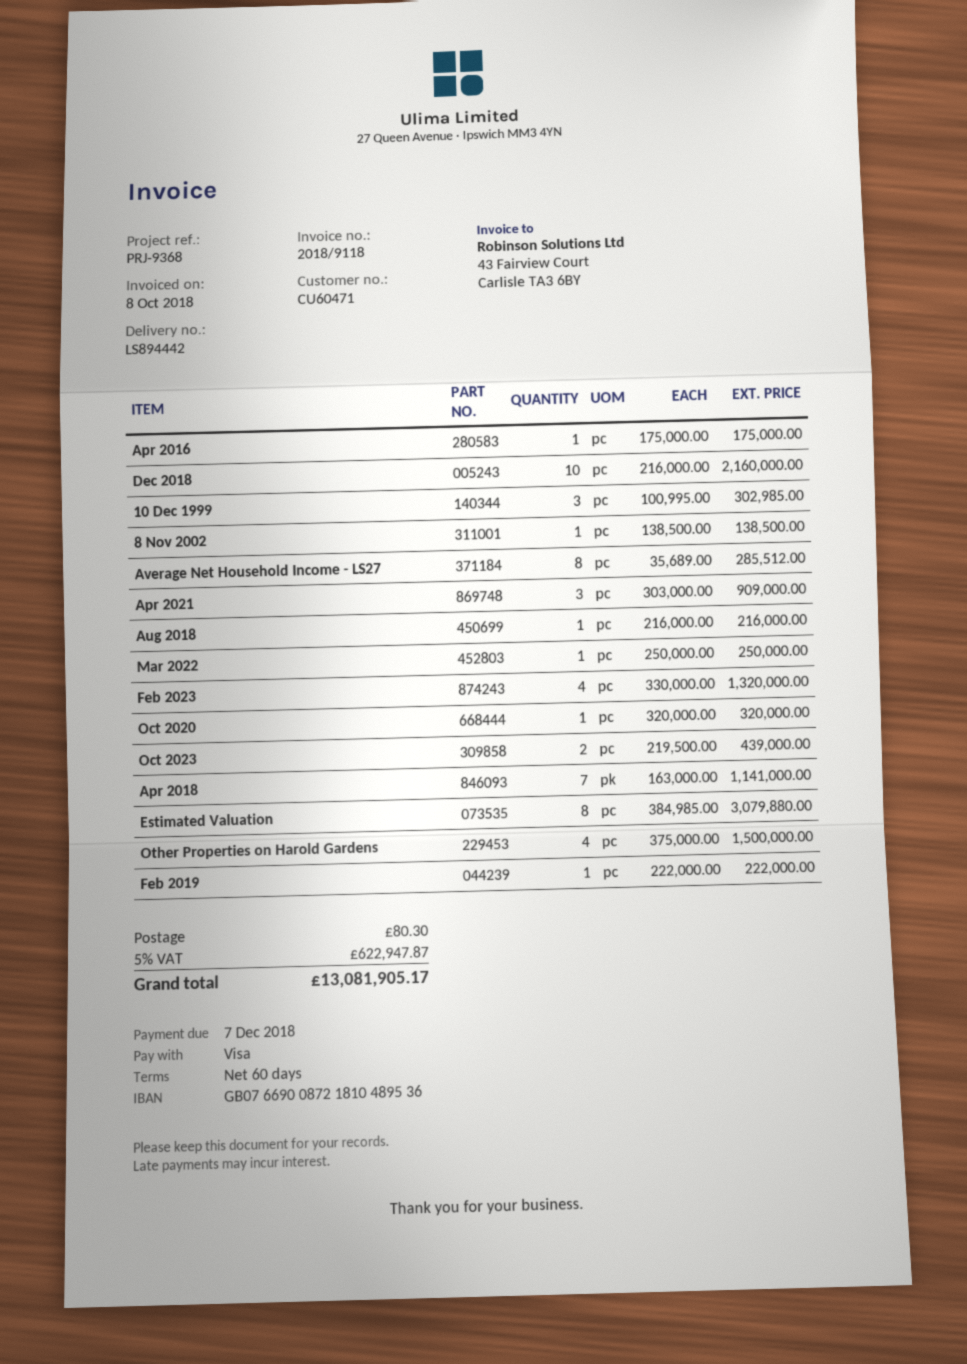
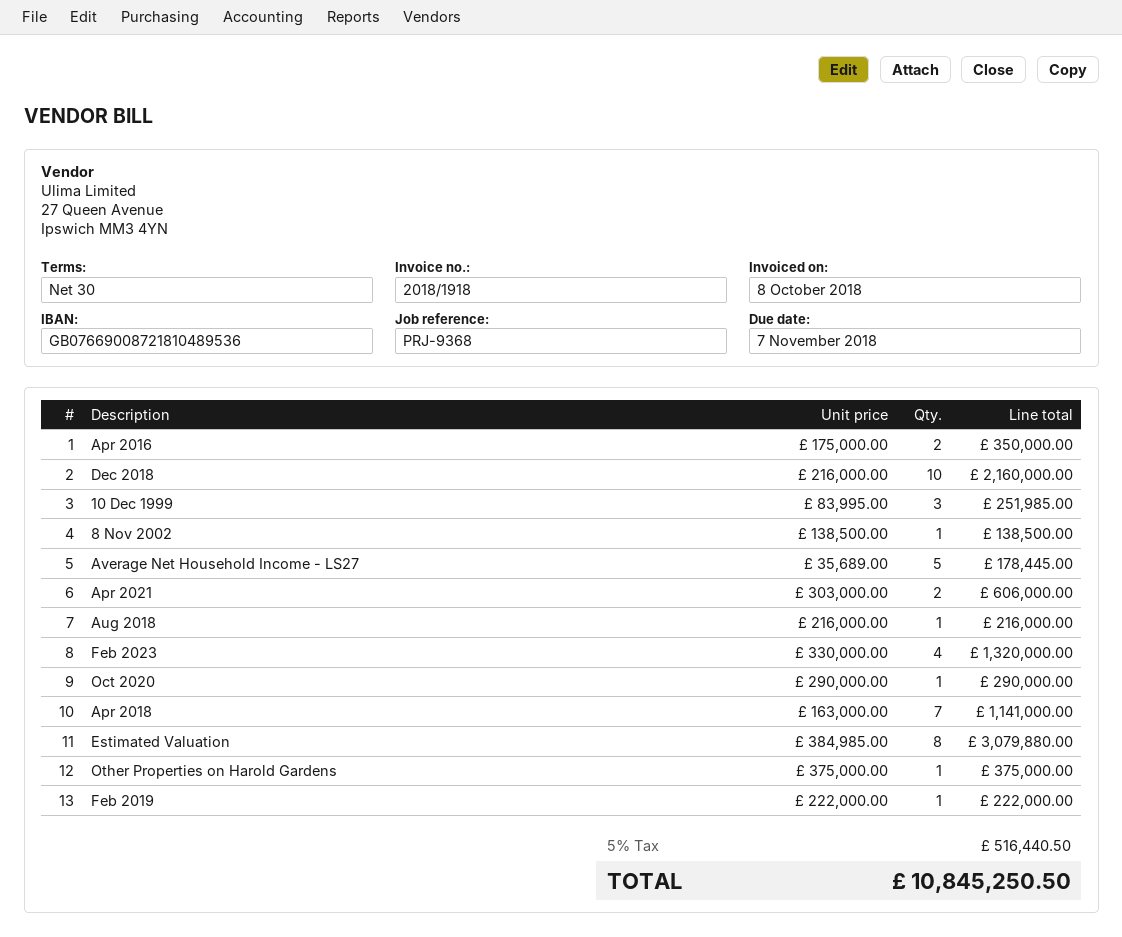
invoice number: 2018/9118 -> 2018/1918
payment terms: 60 days -> 30 days
due date: 2018-12-07 -> 2018-11-07
Apr 2016: 1 x 175000.00 = 175000.00 -> 2 x 175000.00 = 350000.00
10 Dec 1999: 3 x 100995.00 = 302985.00 -> 3 x 83995.00 = 251985.00
Average Net Household Income - LS27: 8 x 35689.00 = 285512.00 -> 5 x 35689.00 = 178445.00
Apr 2021: 3 x 303000.00 = 909000.00 -> 2 x 303000.00 = 606000.00
Mar 2022: 1 x 250000.00 = 250000.00 -> none
Oct 2020: 1 x 320000.00 = 320000.00 -> 1 x 290000.00 = 290000.00
Oct 2023: 2 x 219500.00 = 439000.00 -> none
Other Properties on Harold Gardens: 4 x 375000.00 = 1500000.00 -> 1 x 375000.00 = 375000.00
shipping: 80.30 -> none
tax: 5% = 622947.87 -> 5% = 516440.50
total: 13081905.17 -> 10845250.50

